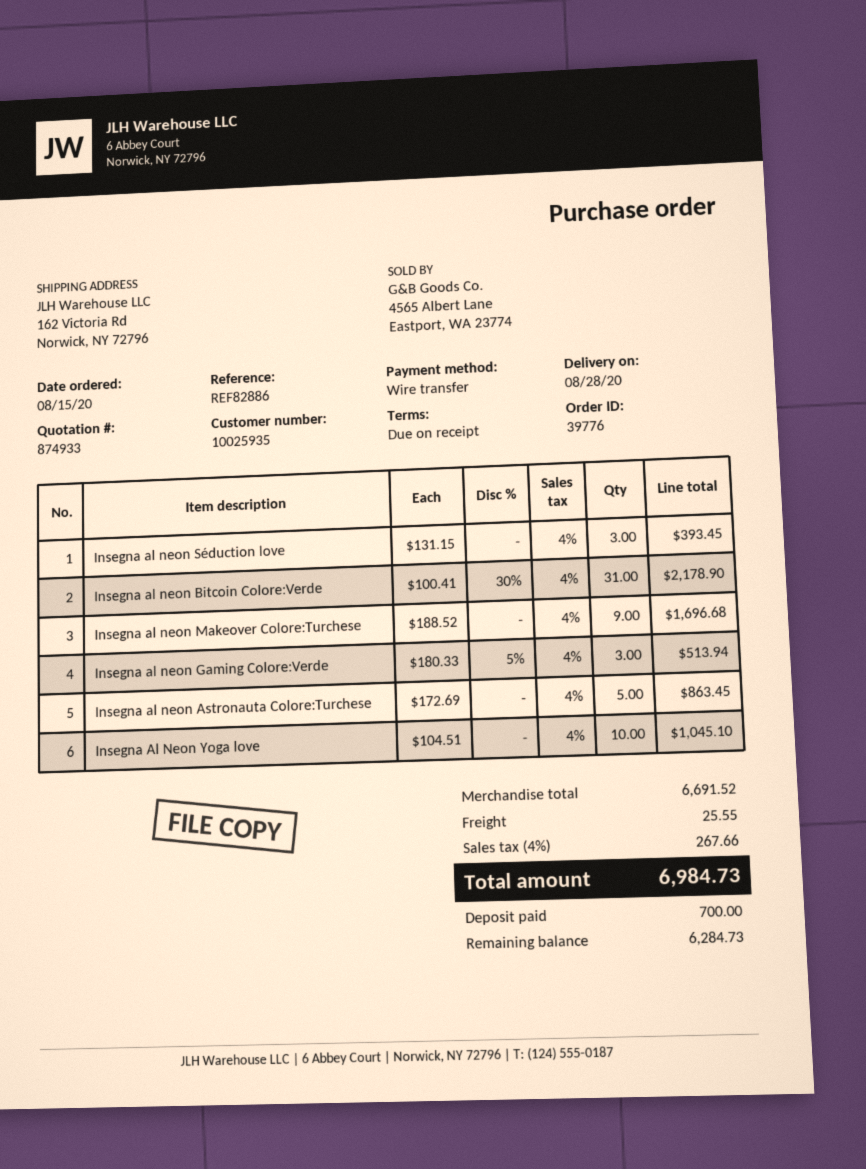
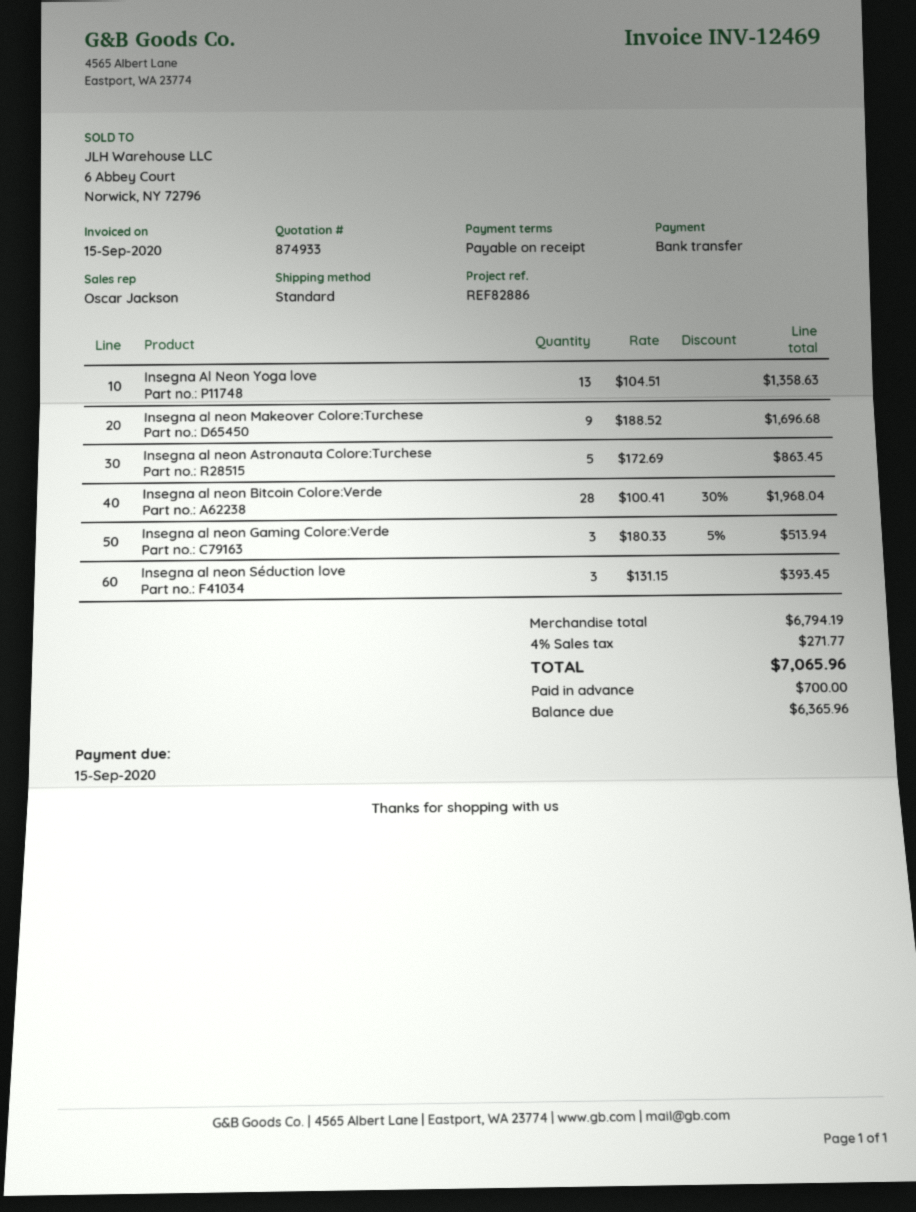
Insegna al neon Bitcoin Colore:Verde: 31 x 100.41 - 30% = 2178.90 -> 28 x 100.41 - 30% = 1968.04
Insegna Al Neon Yoga love: 10 x 104.51 = 1045.10 -> 13 x 104.51 = 1358.63
subtotal: 6691.52 -> 6794.19
shipping: 25.55 -> none
tax: 4% = 267.66 -> 4% = 271.77
total: 6984.73 -> 7065.96
balance: 6284.73 -> 6365.96

